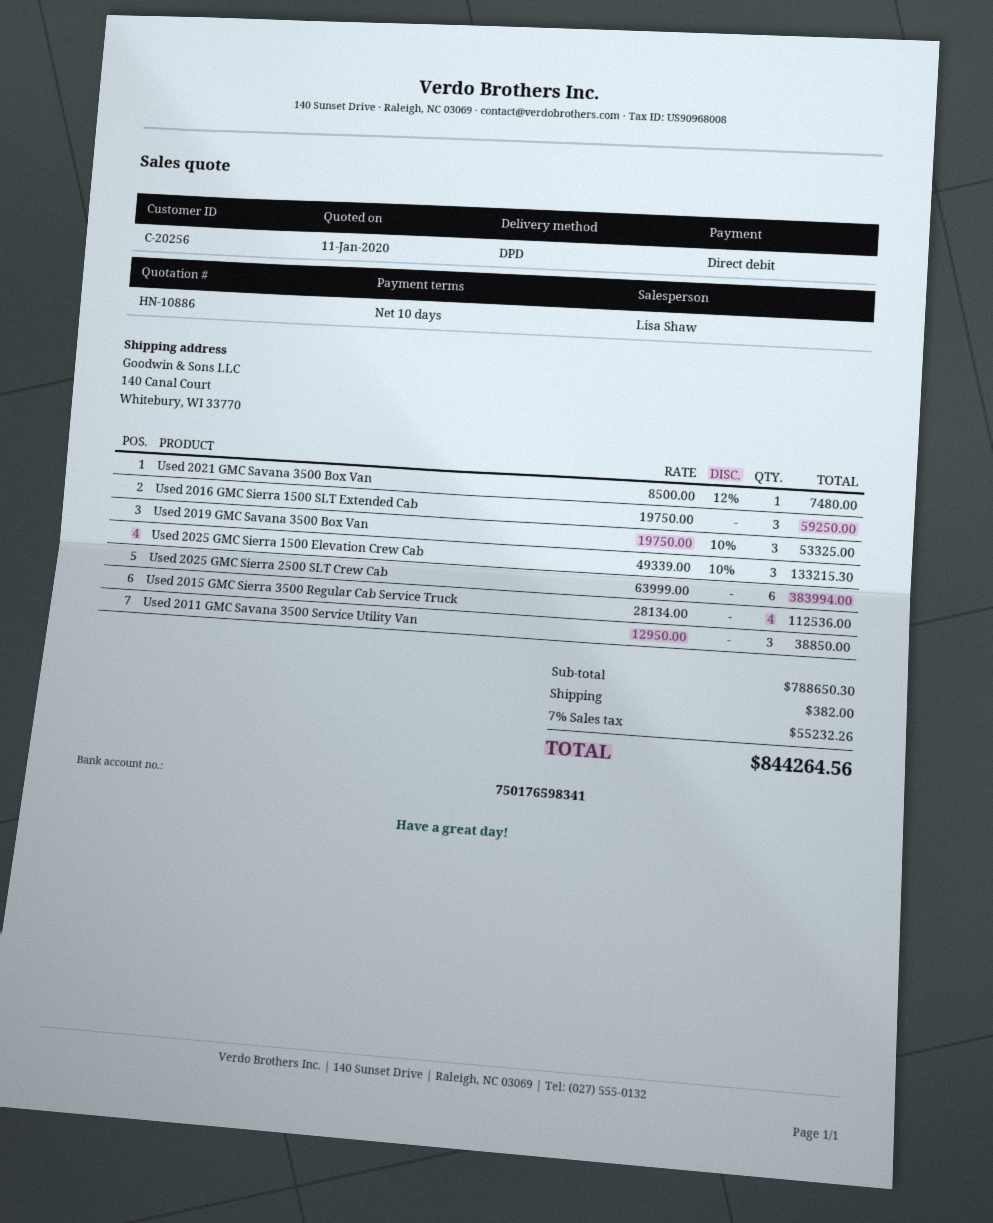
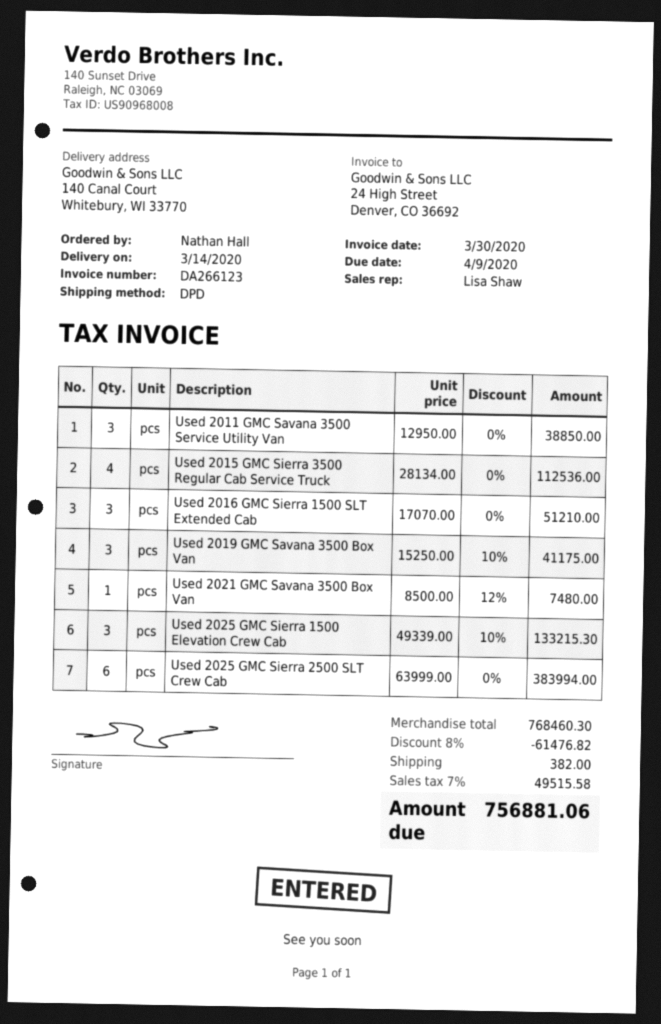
Used 2016 GMC Sierra 1500 SLT Extended Cab: 3 x 19750.00 = 59250.00 -> 3 x 17070.00 = 51210.00
Used 2019 GMC Savana 3500 Box Van: 3 x 19750.00 - 10% = 53325.00 -> 3 x 15250.00 - 10% = 41175.00
subtotal: 788650.30 -> 768460.30
discount: none -> 8% = 61476.82
tax: 7% = 55232.26 -> 7% = 49515.58
total: 844264.56 -> 756881.06

